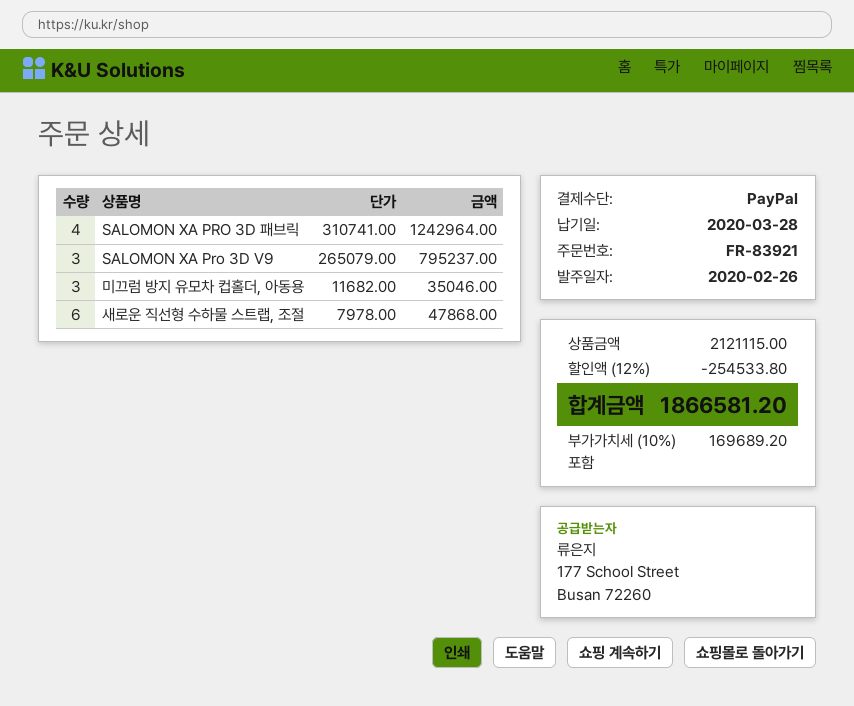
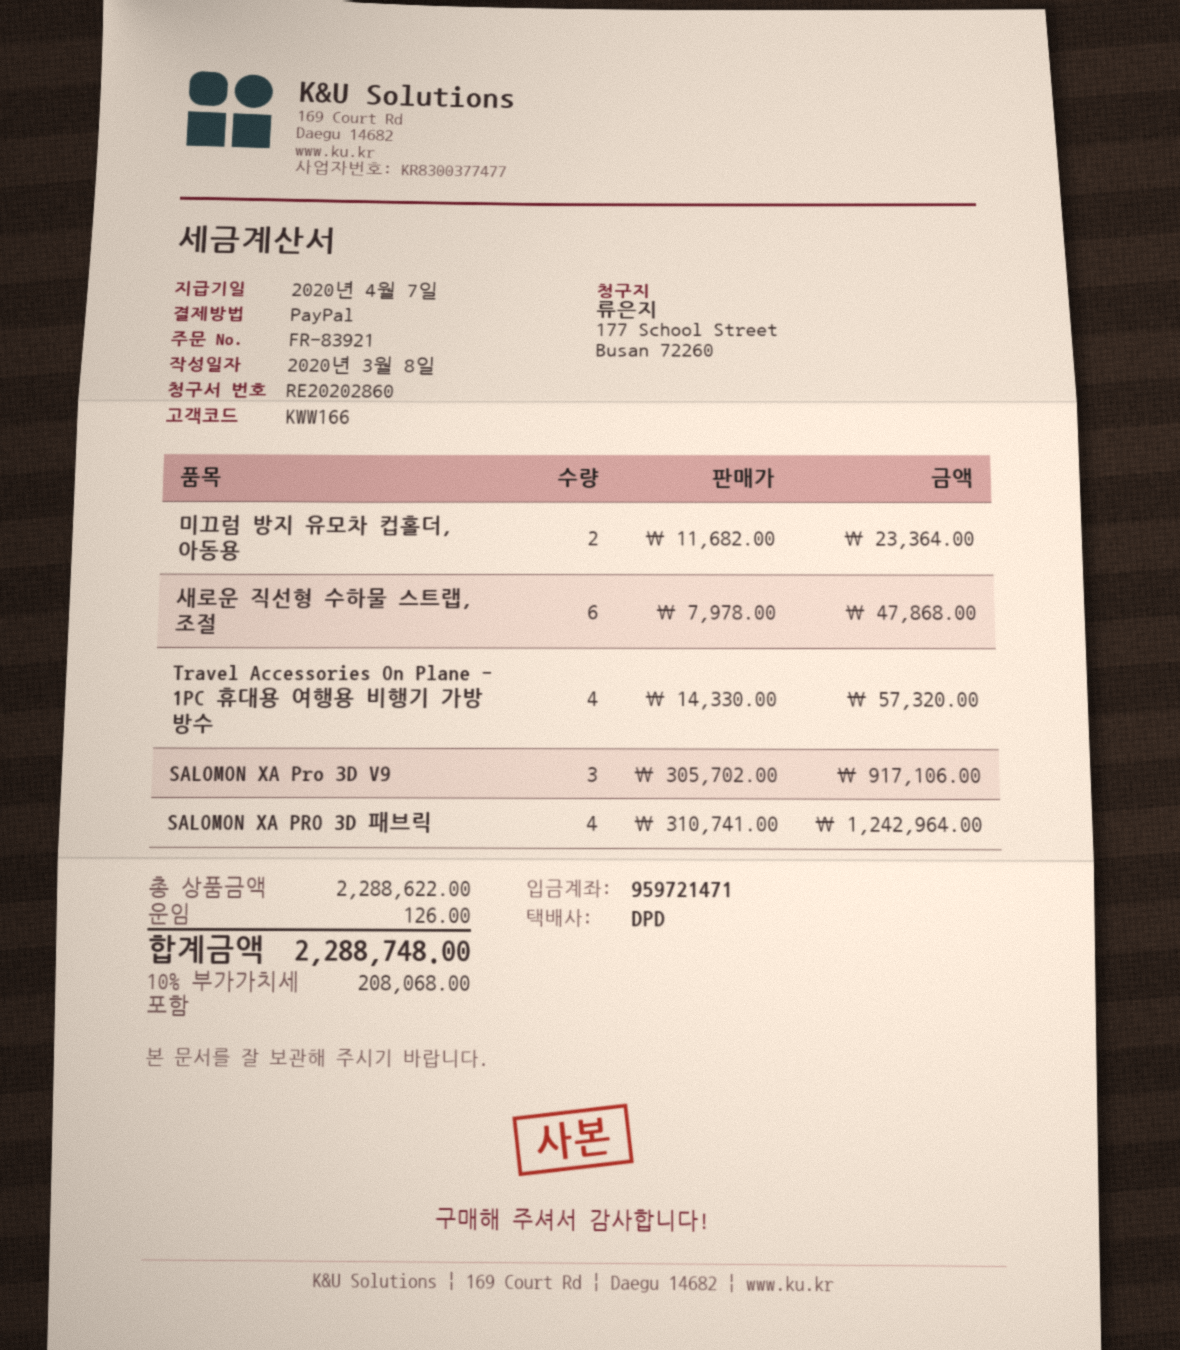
SALOMON XA Pro 3D V9: 3 x 265079.00 = 795237.00 -> 3 x 305702.00 = 917106.00
미끄럼 방지 유모차 컵홀더, 아동용: 3 x 11682.00 = 35046.00 -> 2 x 11682.00 = 23364.00
Travel Accessories On Plane - 1PC 휴대용 여행용 비행기 가방 방수: none -> 4 x 14330.00 = 57320.00
subtotal: 2121115.00 -> 2288622.00
discount: 12% = 254533.80 -> none
shipping: none -> 126.00
tax: 10% = 169689.20 -> 10% = 208068.00
total: 1866581.20 -> 2288748.00

